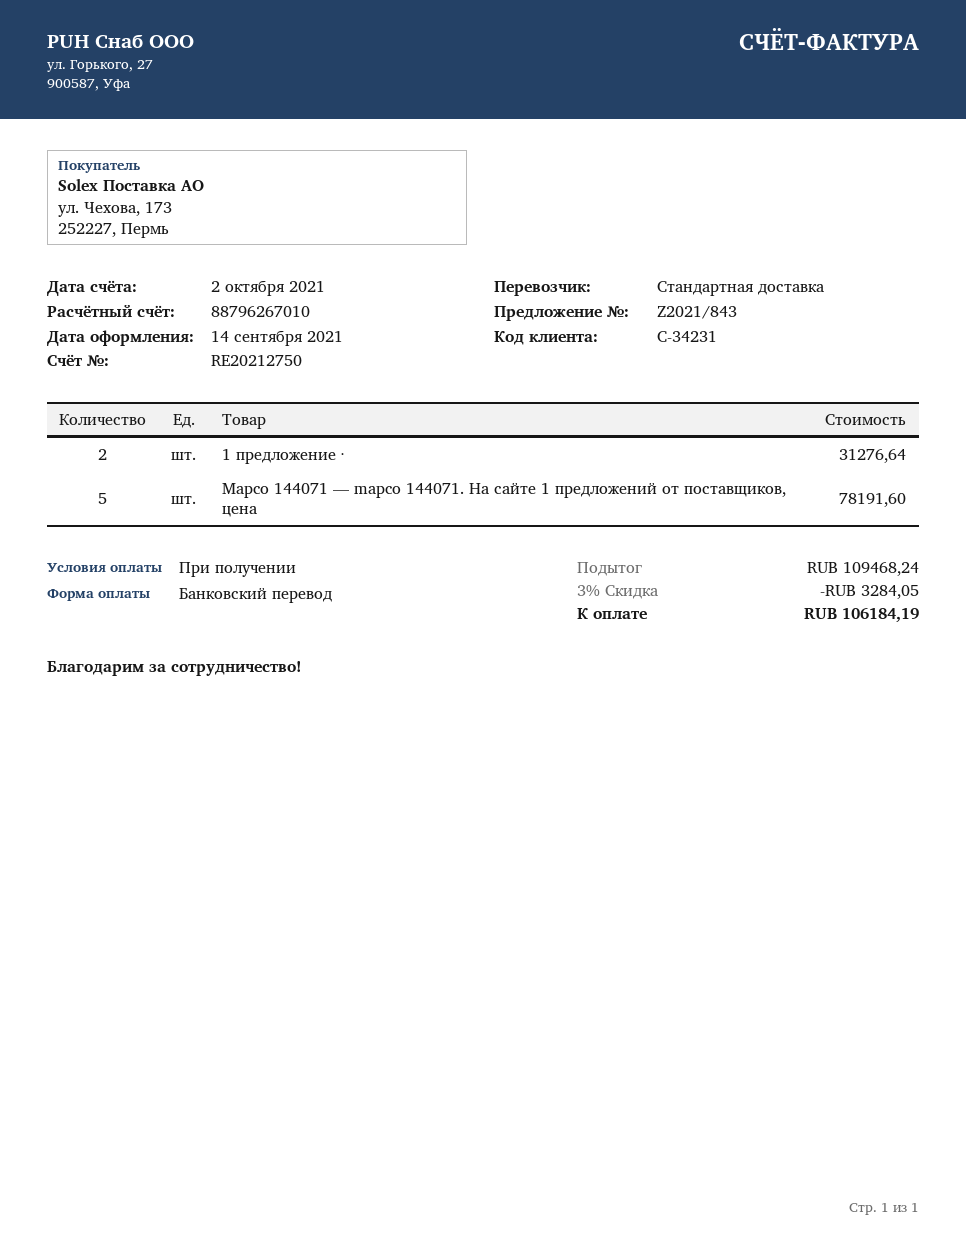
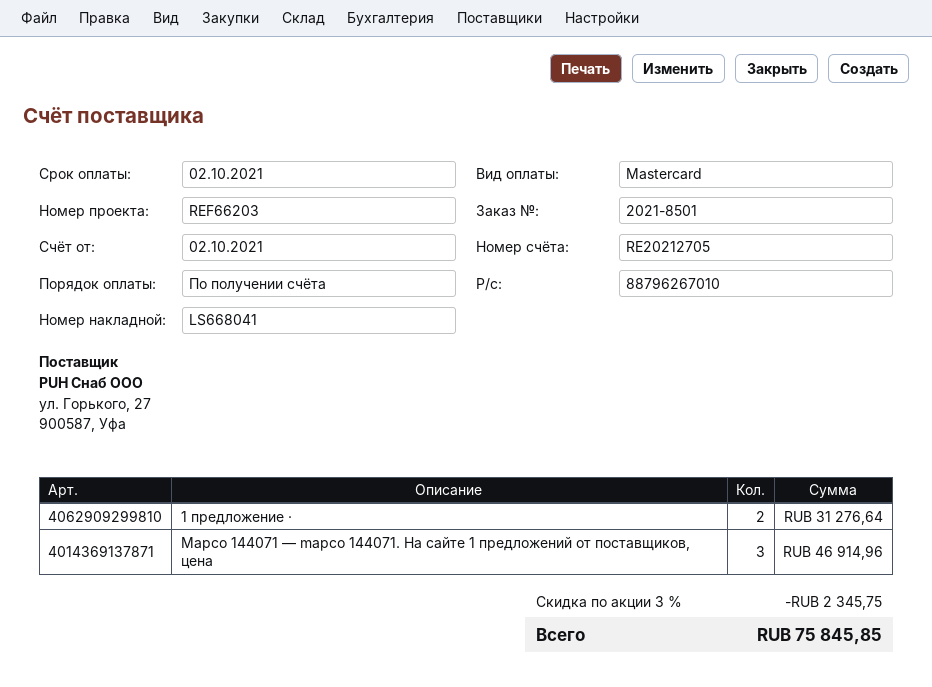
invoice number: RE20212750 -> RE20212705
payment method: bank transfer -> Mastercard
Mapco 144071 — mapco 144071. На сайте 1 предложений от поставщиков, цена: 5 for 78191.60 -> 3 for 46914.96
discount: 3% = 3284.05 -> 3% = 2345.75
total: 106184.19 -> 75845.85

